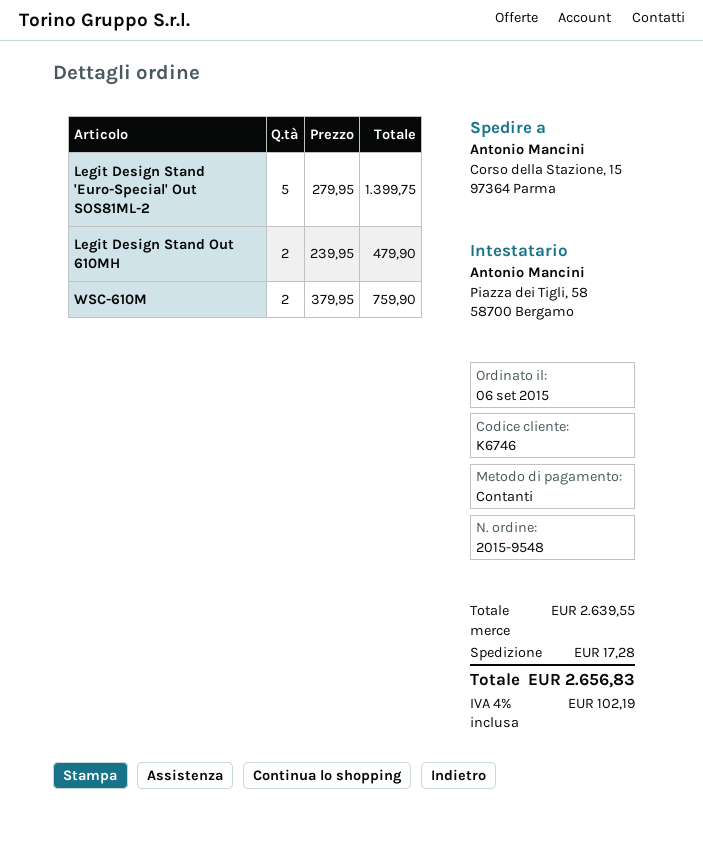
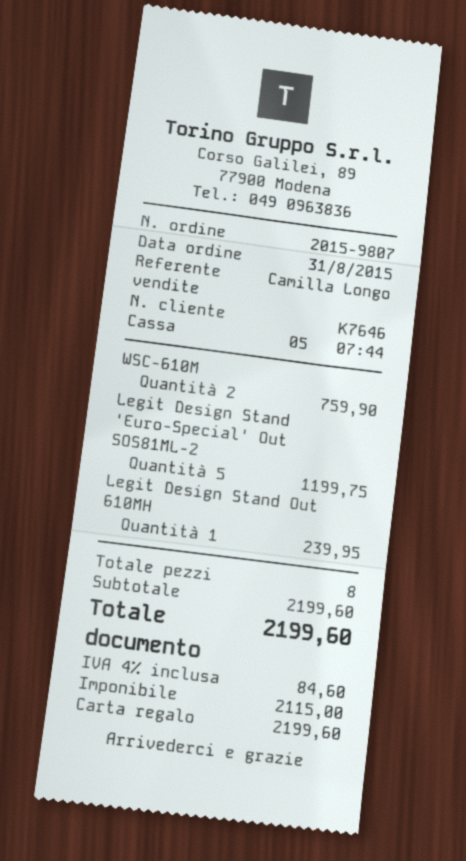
order number: 2015-9548 -> 2015-9807
order date: 2015-09-06 -> 2015-08-31
customer number: K6746 -> K7646
payment method: cash -> gift card
Legit Design Stand 'Euro-Special' Out SOS81ML-2: 5 for 1399.75 -> 5 for 1199.75
Legit Design Stand Out 610MH: 2 for 479.90 -> 1 for 239.95
subtotal: 2639.55 -> 2199.60
shipping: 17.28 -> none
tax: 4% = 102.19 -> 4% = 84.60
total: 2656.83 -> 2199.60

